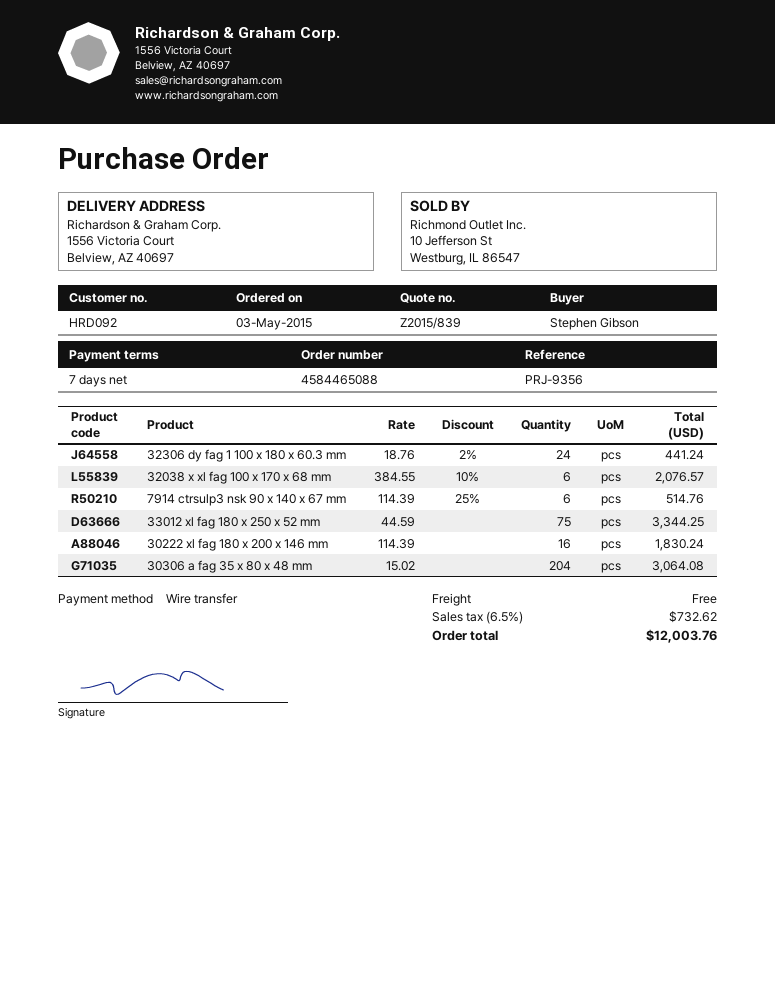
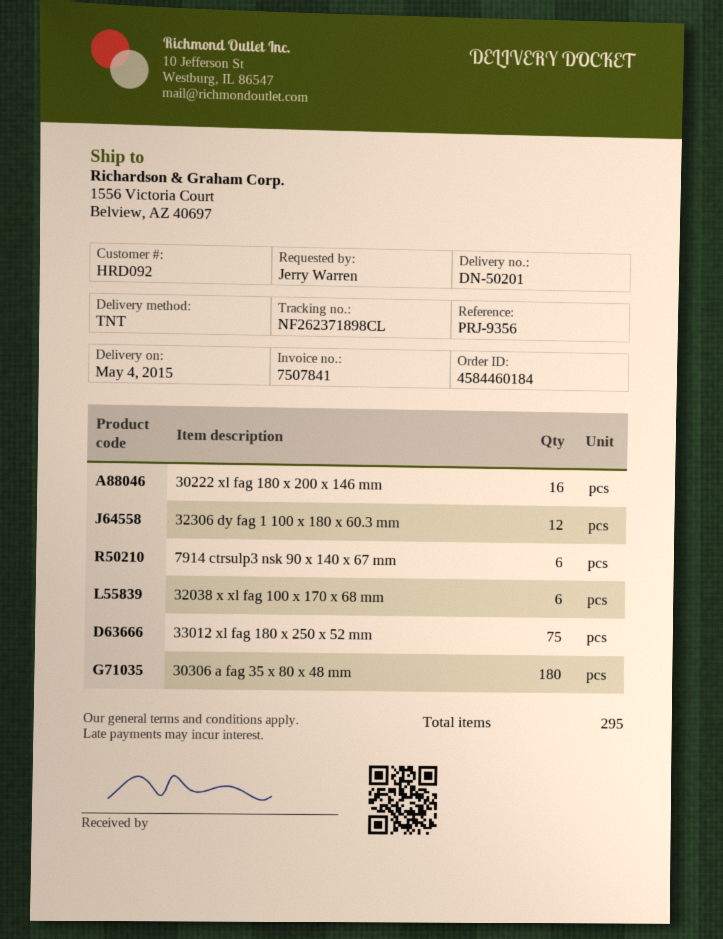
order number: 4584465088 -> 4584460184
ordered by: Stephen Gibson -> Jerry Warren
32306 dy fag 1 100 x 180 x 60.3 mm: 24 -> 12
30306 a fag 35 x 80 x 48 mm: 204 -> 180

